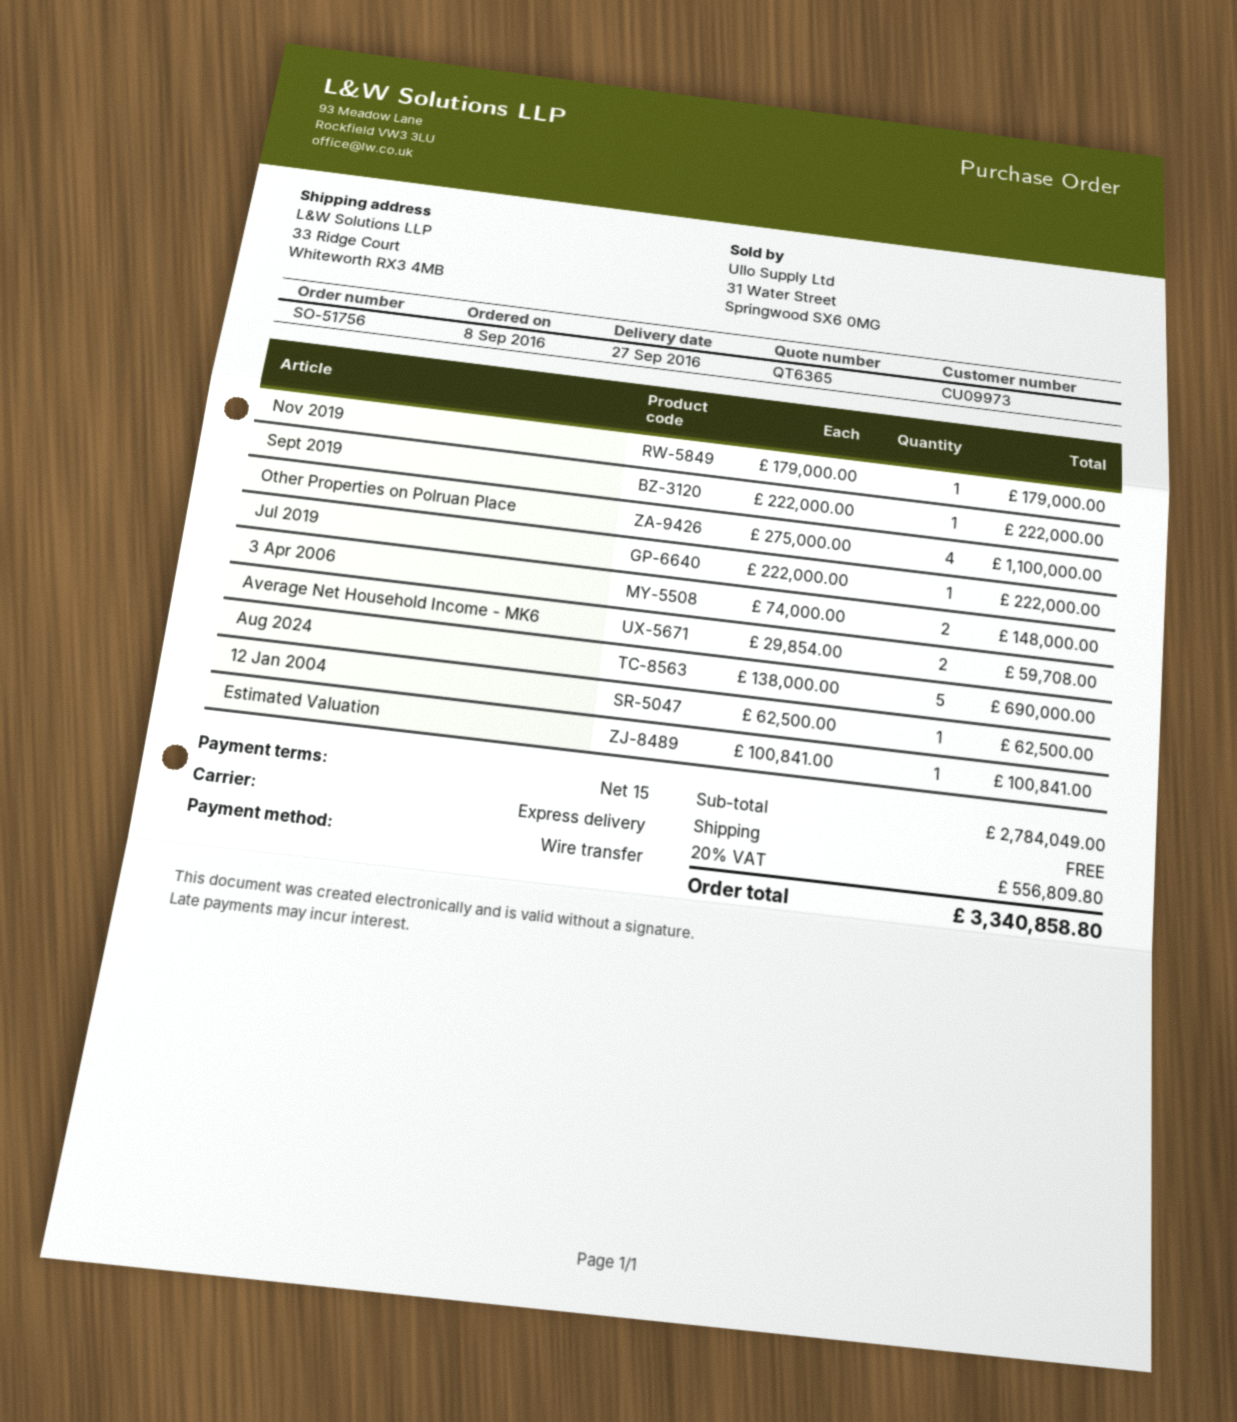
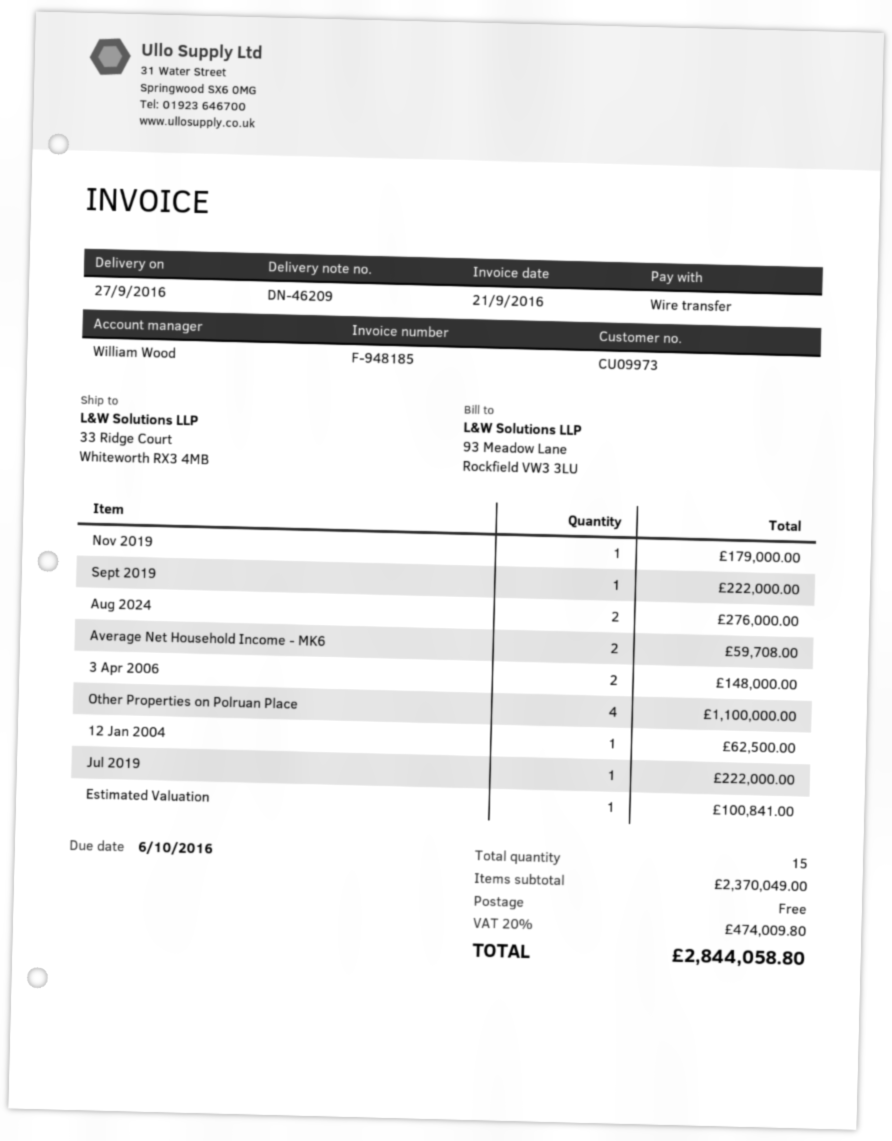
Aug 2024: 5 for 690000.00 -> 2 for 276000.00
subtotal: 2784049.00 -> 2370049.00
tax: 20% = 556809.80 -> 20% = 474009.80
total: 3340858.80 -> 2844058.80

